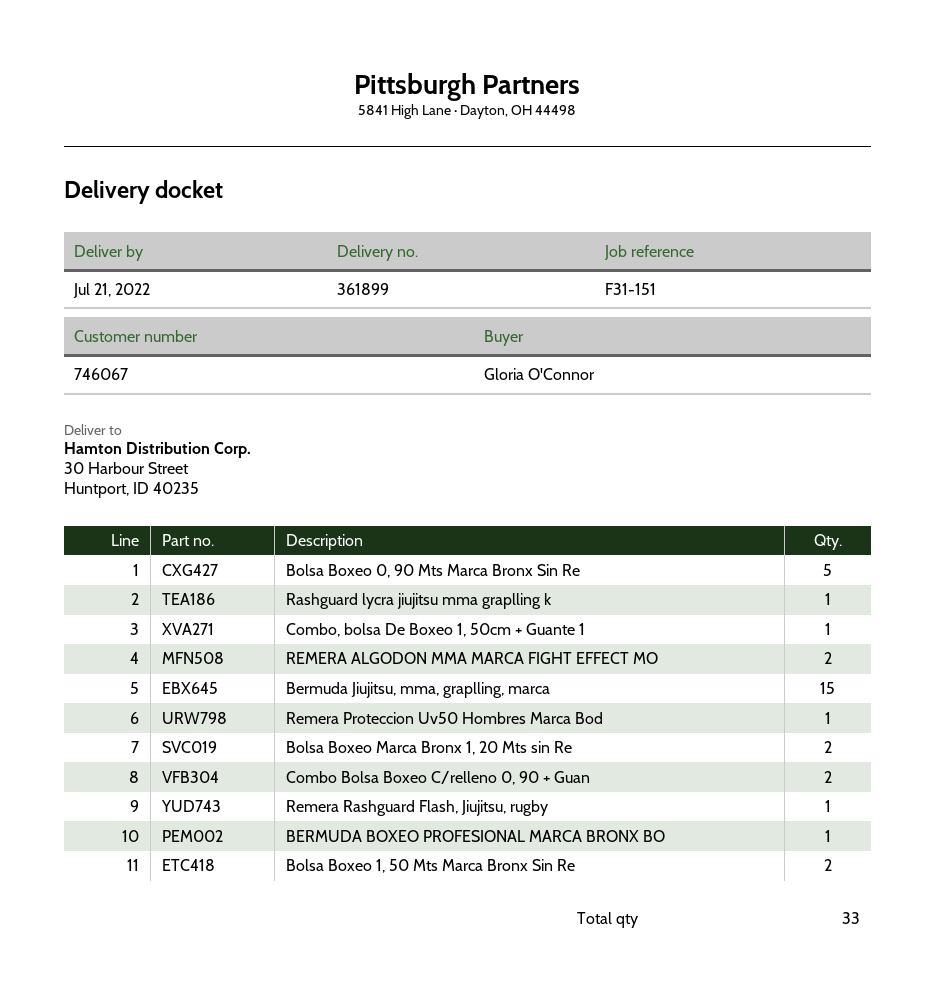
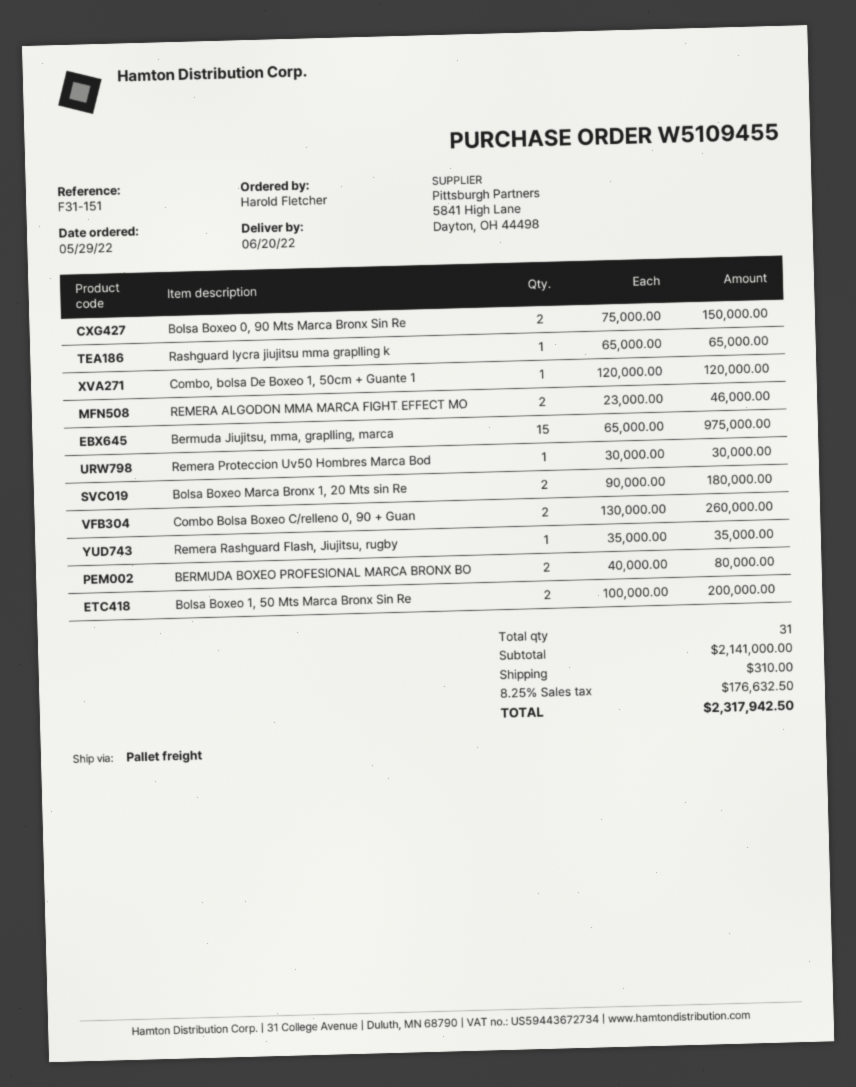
delivery date: 2022-07-21 -> 2022-06-20
ordered by: Gloria O'Connor -> Harold Fletcher
Bolsa Boxeo 0, 90 Mts Marca Bronx Sin Re: 5 -> 2
BERMUDA BOXEO PROFESIONAL MARCA BRONX BO: 1 -> 2
total quantity: 33 -> 31

